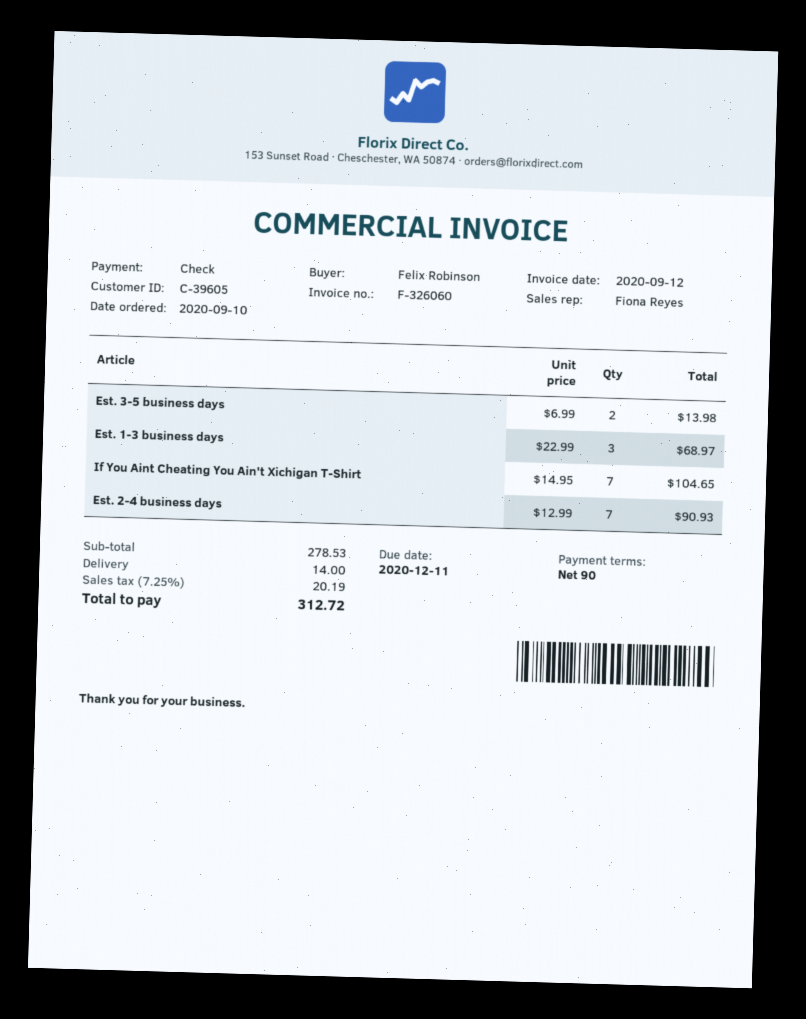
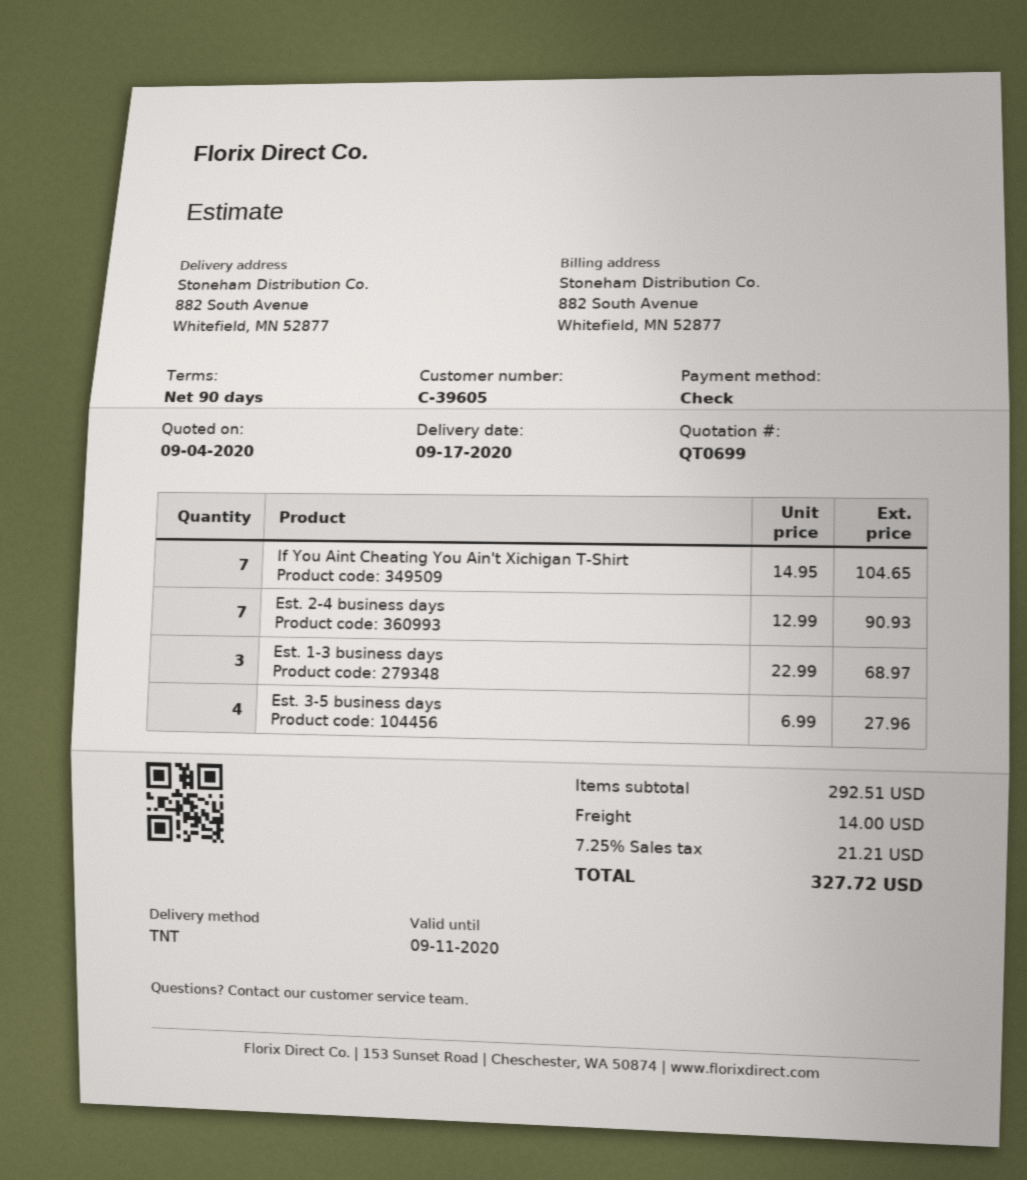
Est. 3-5 business days: 2 x 6.99 = 13.98 -> 4 x 6.99 = 27.96
subtotal: 278.53 -> 292.51
tax: 7.25% = 20.19 -> 7.25% = 21.21
total: 312.72 -> 327.72

